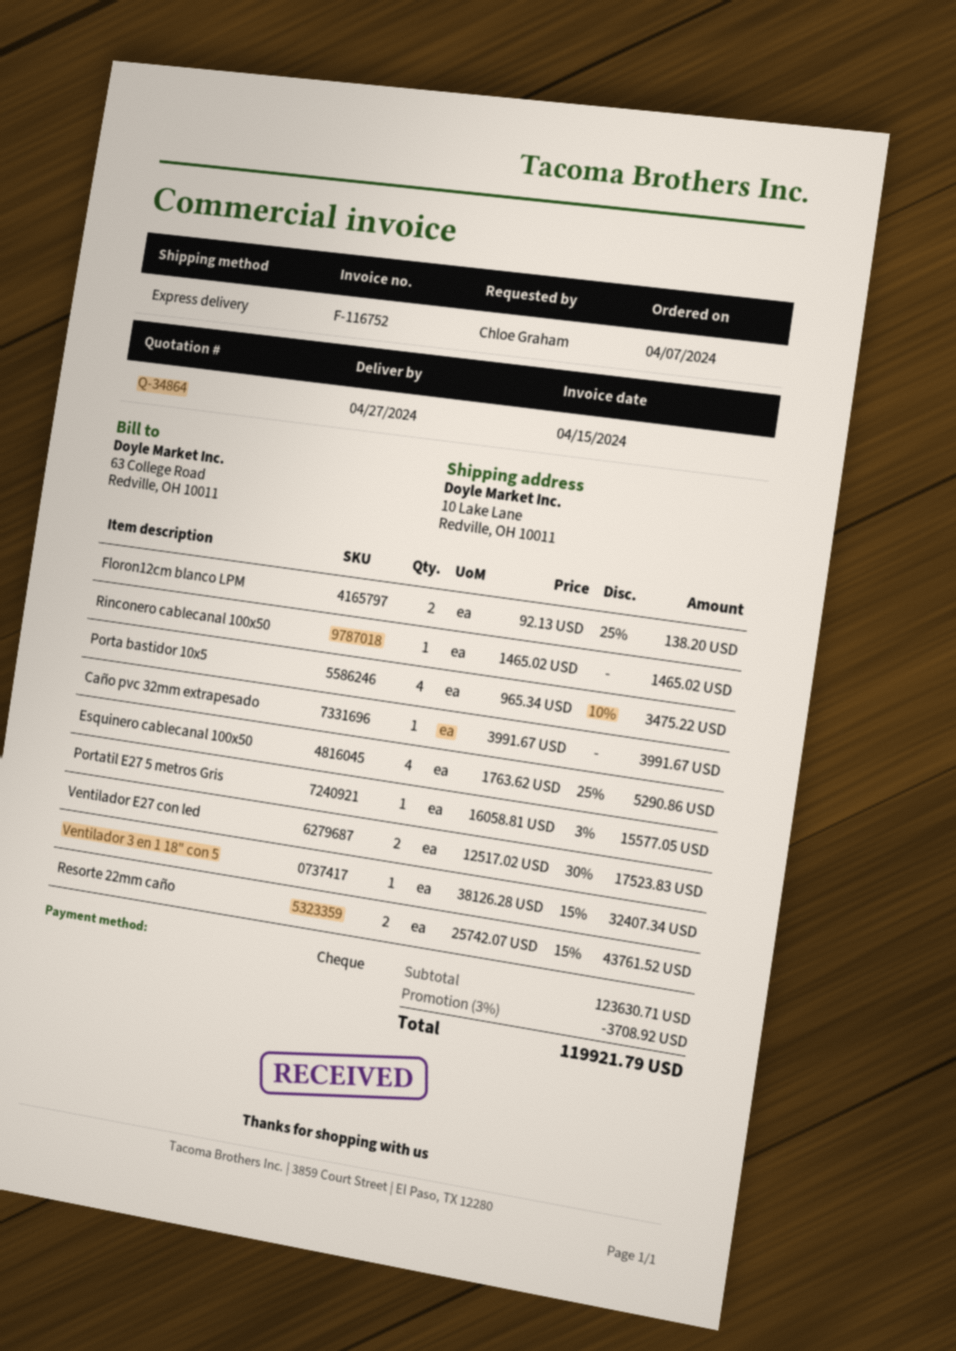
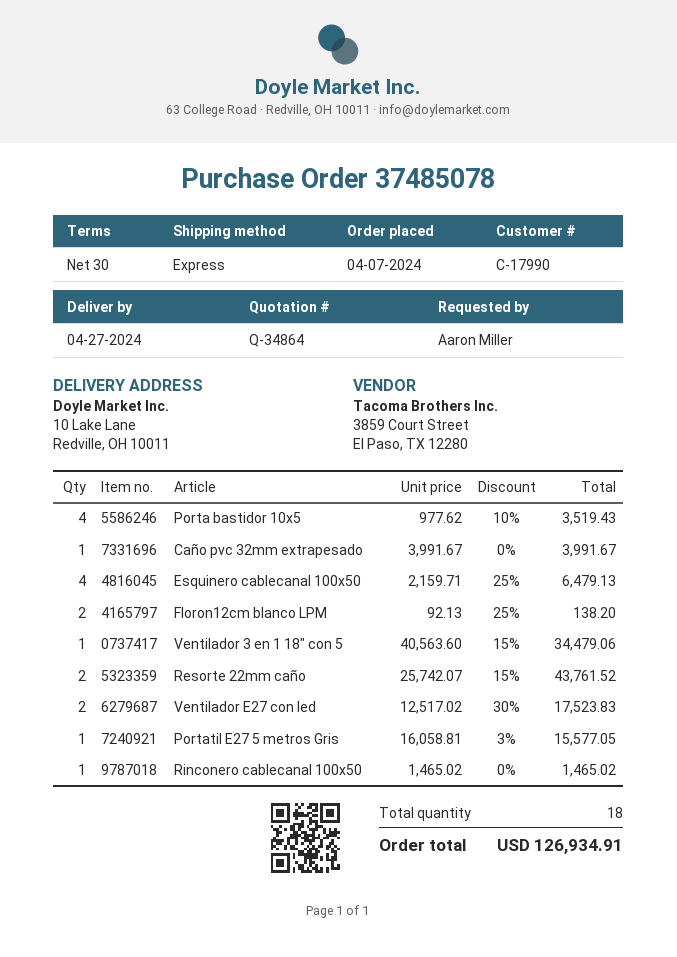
ordered by: Chloe Graham -> Aaron Miller
Porta bastidor 10x5: 4 x 965.34 - 10% = 3475.22 -> 4 x 977.62 - 10% = 3519.43
Esquinero cablecanal 100x50: 4 x 1763.62 - 25% = 5290.86 -> 4 x 2159.71 - 25% = 6479.13
Ventilador 3 en 1 18" con 5: 1 x 38126.28 - 15% = 32407.34 -> 1 x 40563.60 - 15% = 34479.06
discount: 3% = 3708.92 -> none
total: 119921.79 -> 126934.91

